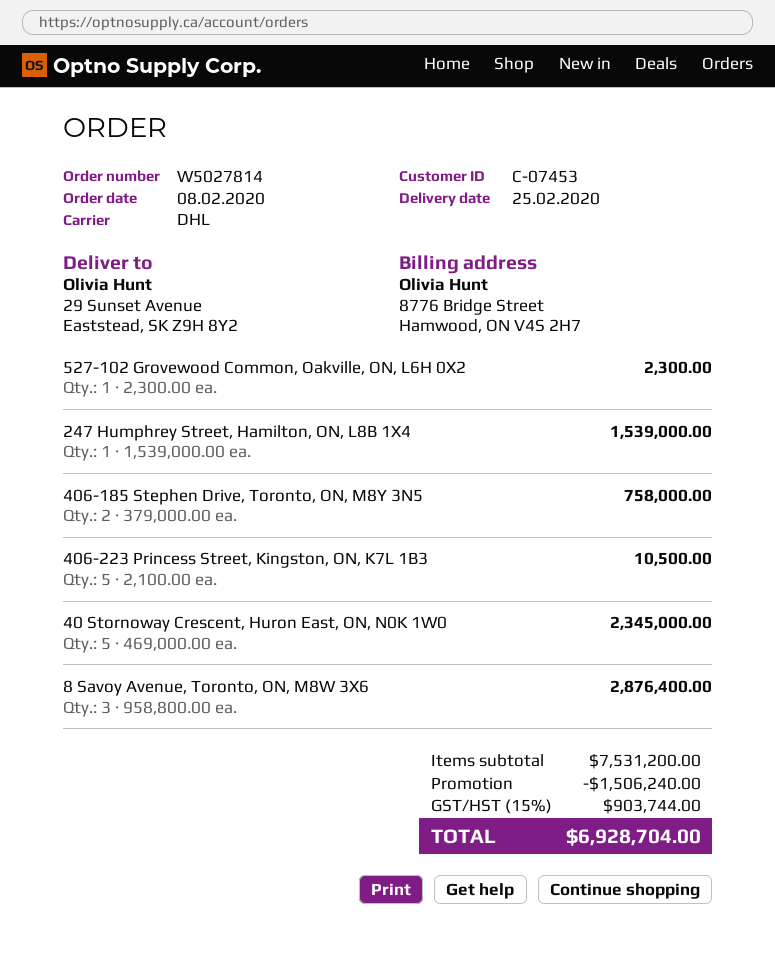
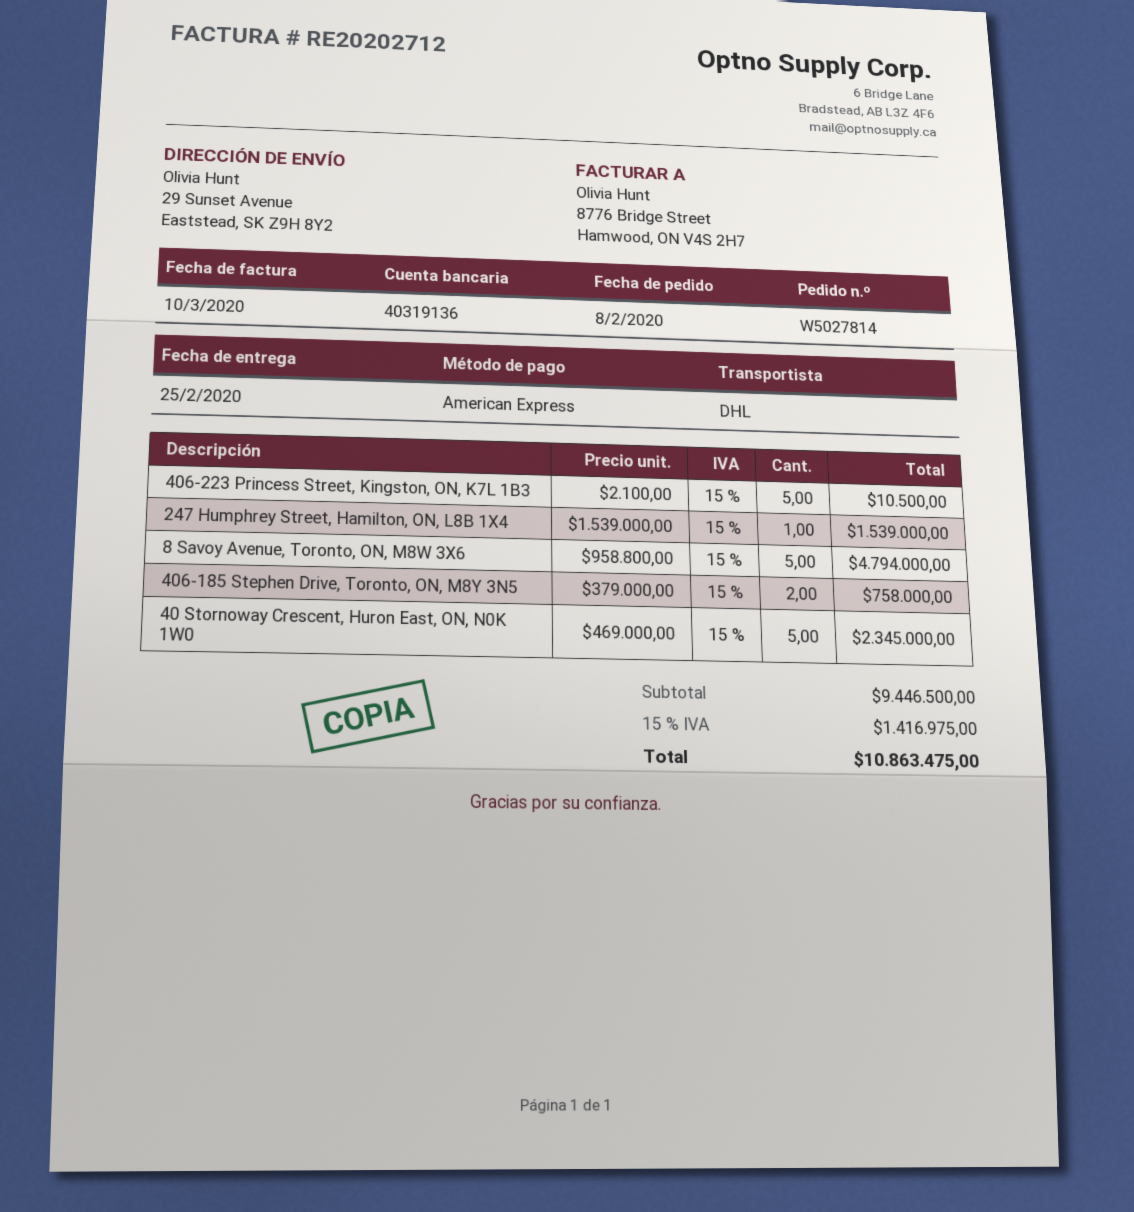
527-102 Grovewood Common, Oakville, ON, L6H 0X2: 1 x 2300.00 = 2300.00 -> none
8 Savoy Avenue, Toronto, ON, M8W 3X6: 3 x 958800.00 = 2876400.00 -> 5 x 958800.00 = 4794000.00
subtotal: 7531200.00 -> 9446500.00
discount: 1506240.00 -> none
tax: 15% = 903744.00 -> 15% = 1416975.00
total: 6928704.00 -> 10863475.00

